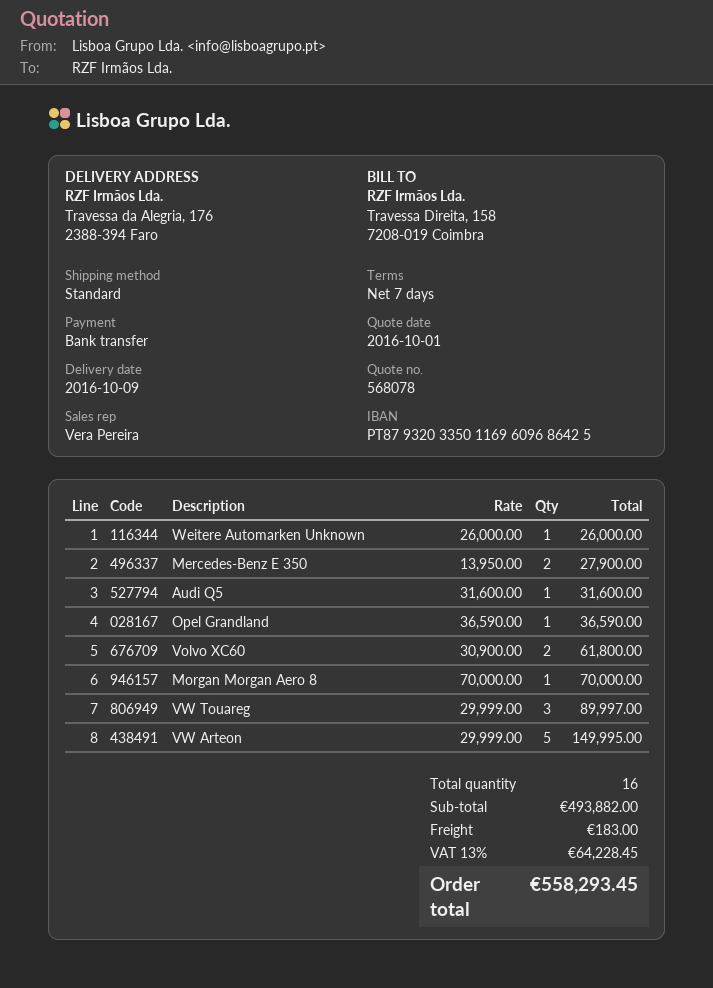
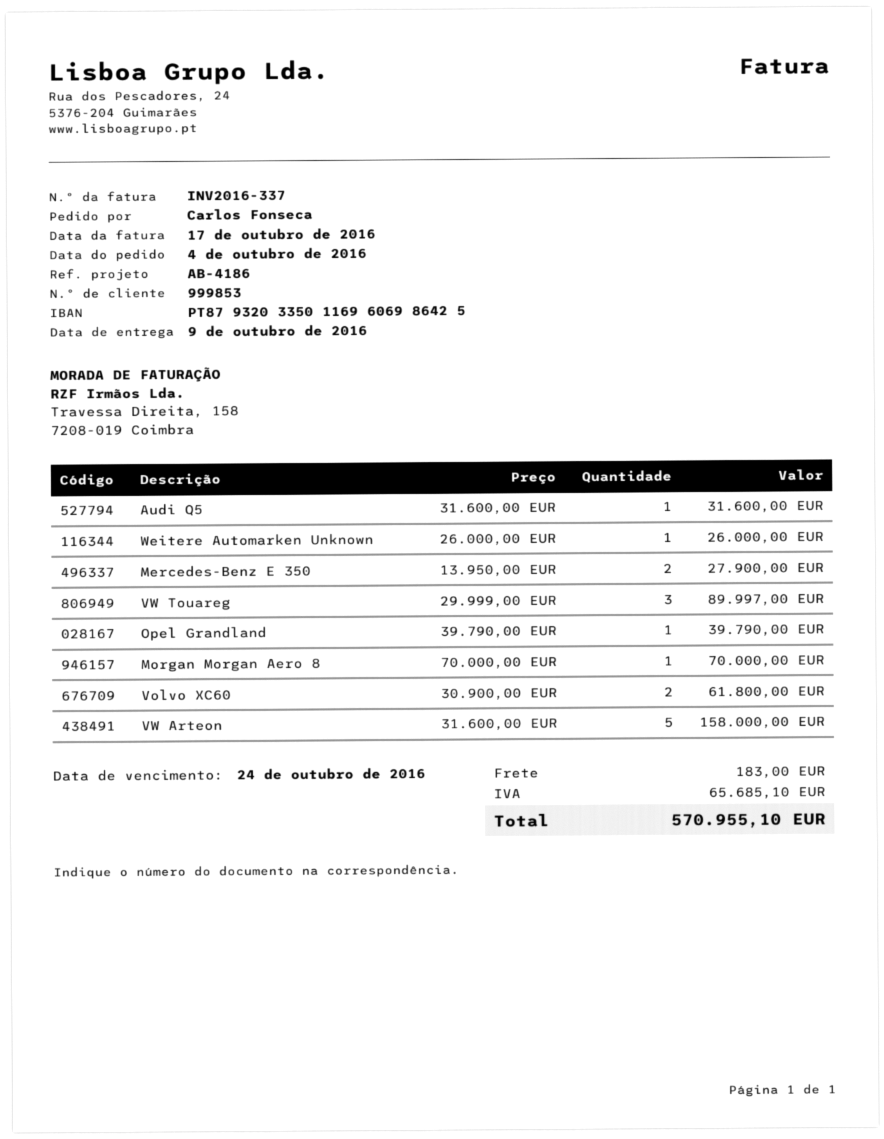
bank account: PT87932033501169609686425 -> PT87932033501169606986425
Opel Grandland: 1 x 36590.00 = 36590.00 -> 1 x 39790.00 = 39790.00
VW Arteon: 5 x 29999.00 = 149995.00 -> 5 x 31600.00 = 158000.00
tax: 64228.45 -> 65685.10
total: 558293.45 -> 570955.10

